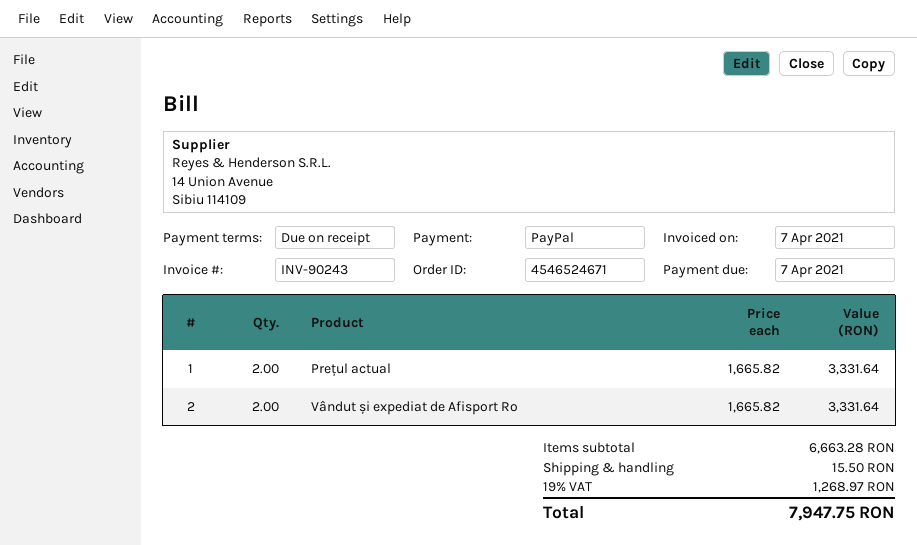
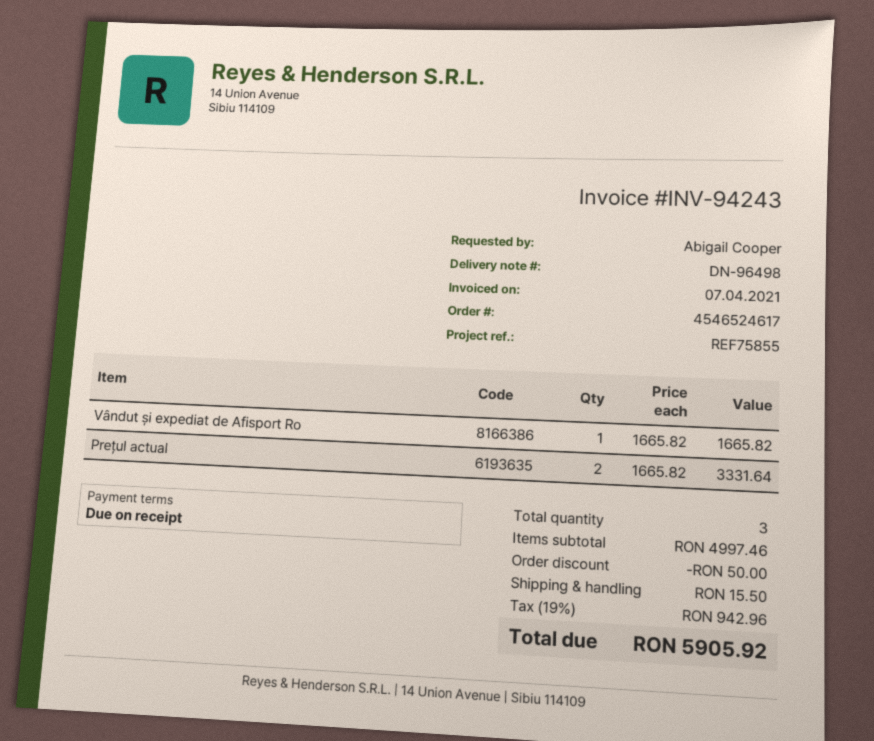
order number: 4546524671 -> 4546524617
invoice number: INV-90243 -> INV-94243
Vândut și expediat de Afisport Ro: 2 x 1665.82 = 3331.64 -> 1 x 1665.82 = 1665.82
subtotal: 6663.28 -> 4997.46
discount: none -> 50.00
tax: 19% = 1268.97 -> 19% = 942.96
total: 7947.75 -> 5905.92

